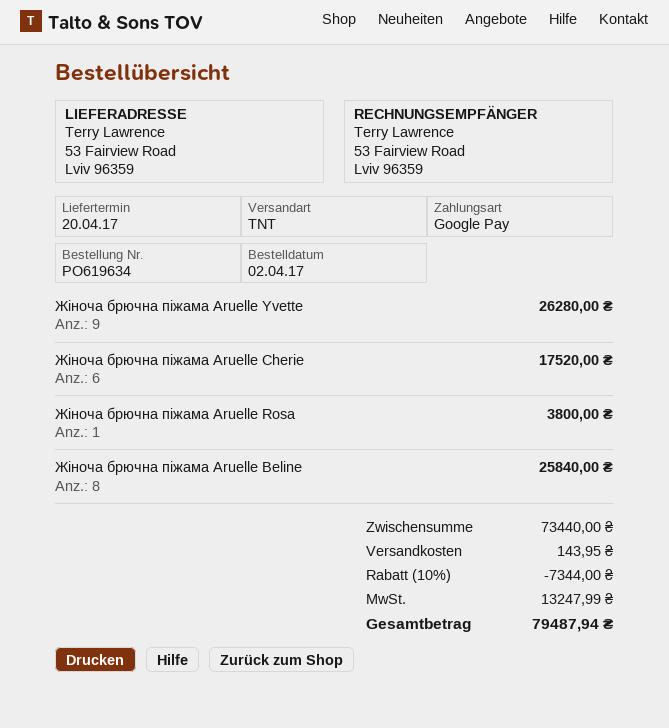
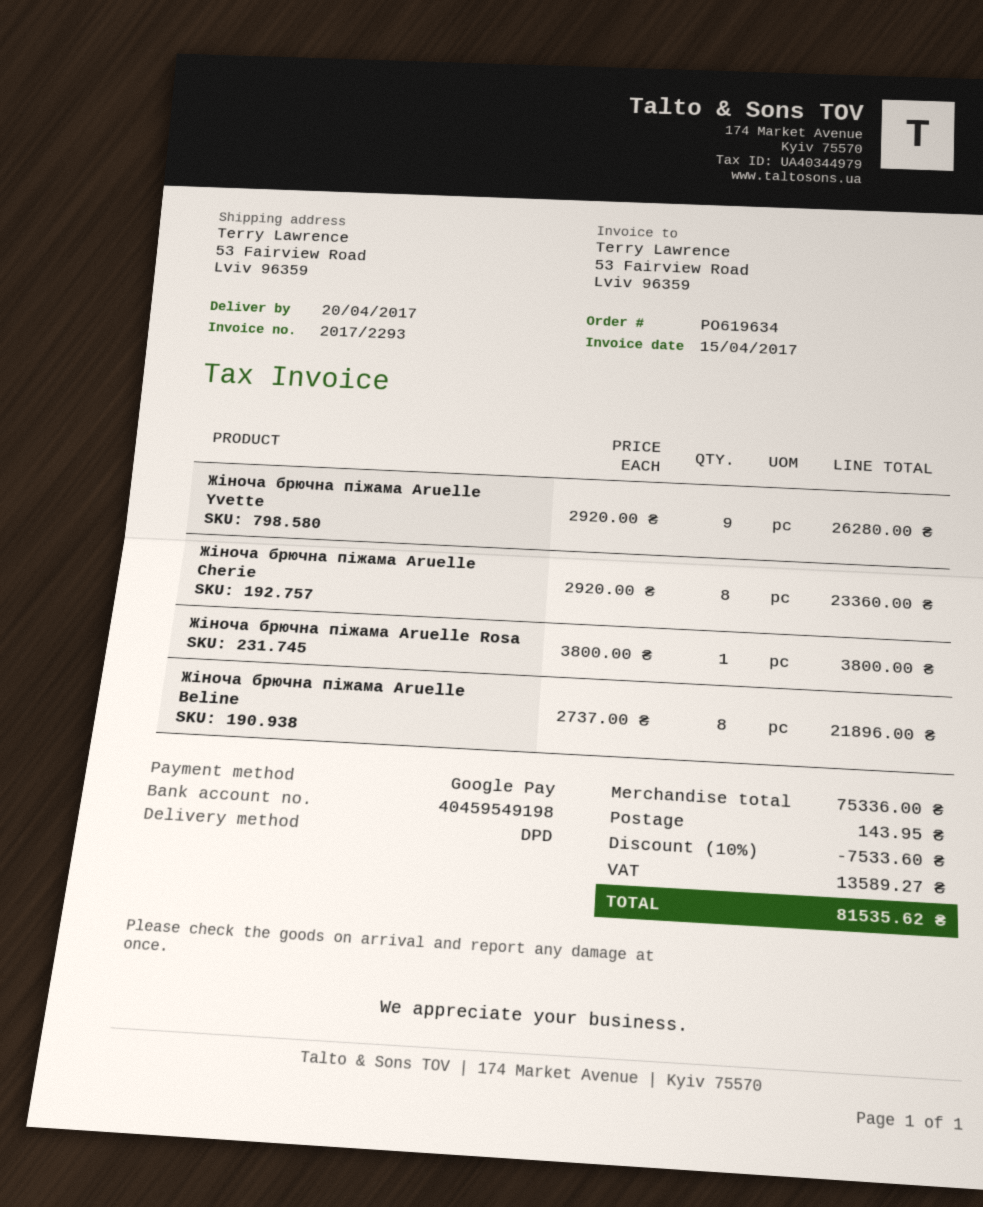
shipping method: TNT -> DPD
Жіноча брючна піжама Aruelle Cherie: 6 for 17520.00 -> 8 for 23360.00
Жіноча брючна піжама Aruelle Beline: 8 for 25840.00 -> 8 for 21896.00
subtotal: 73440.00 -> 75336.00
discount: 10% = 7344.00 -> 10% = 7533.60
tax: 13247.99 -> 13589.27
total: 79487.94 -> 81535.62

